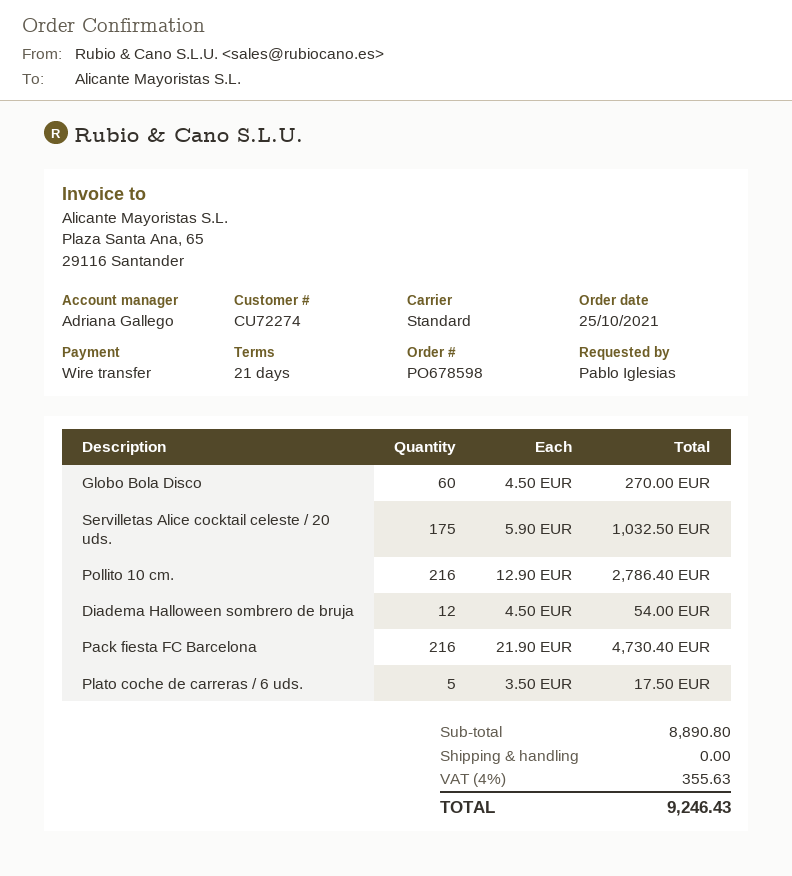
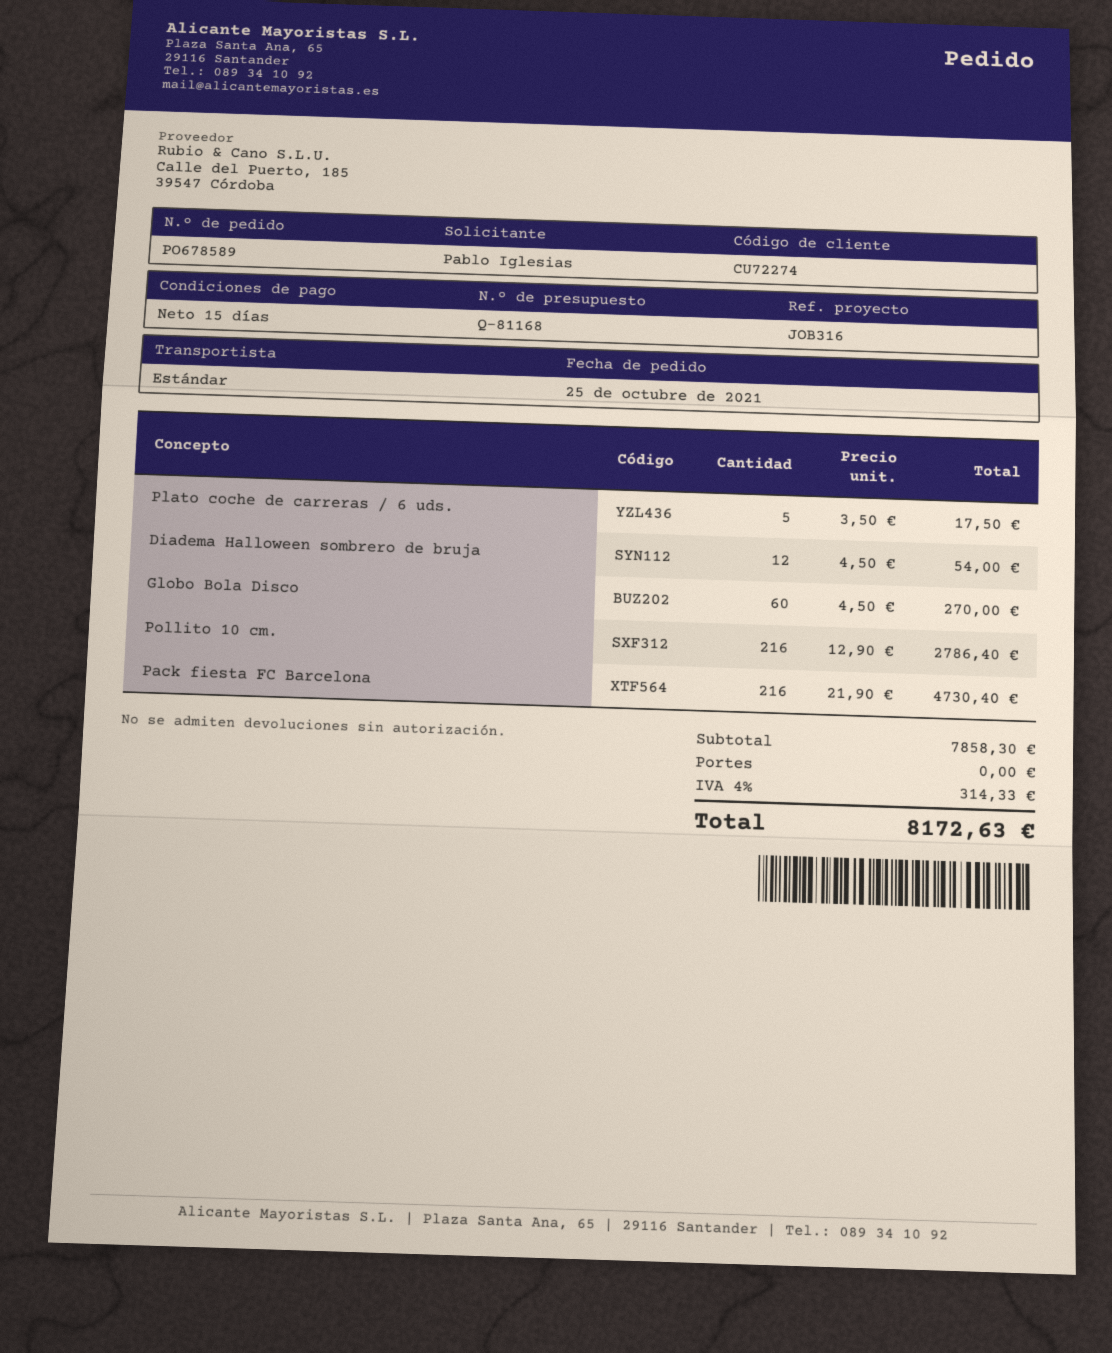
order number: PO678598 -> PO678589
payment terms: 21 days -> 15 days
Servilletas Alice cocktail celeste / 20 uds.: 175 x 5.90 = 1032.50 -> none
subtotal: 8890.80 -> 7858.30
tax: 4% = 355.63 -> 4% = 314.33
total: 9246.43 -> 8172.63

